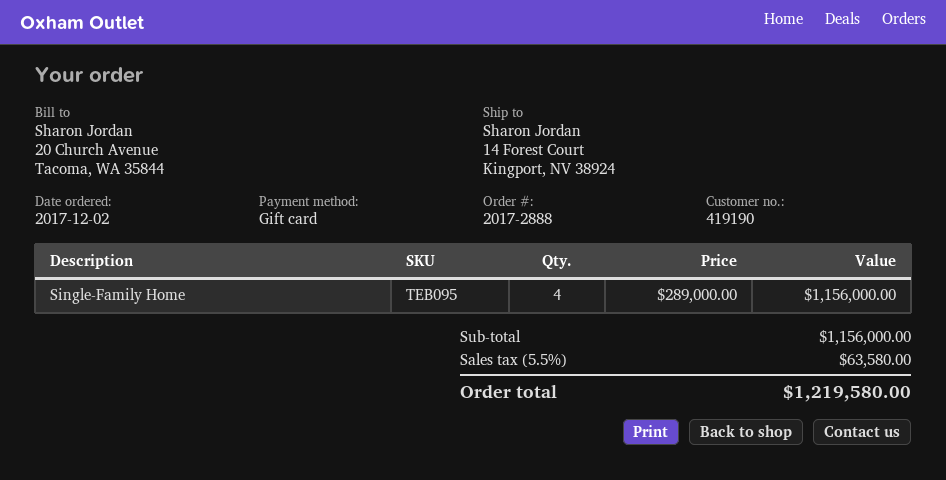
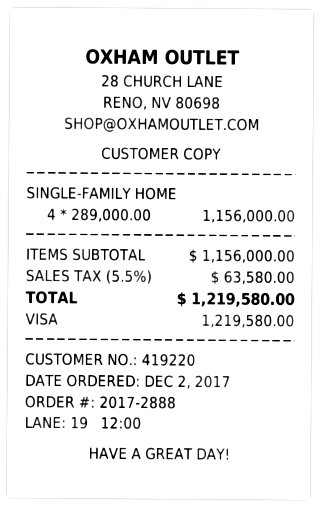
customer number: 419190 -> 419220
payment method: gift card -> Visa

